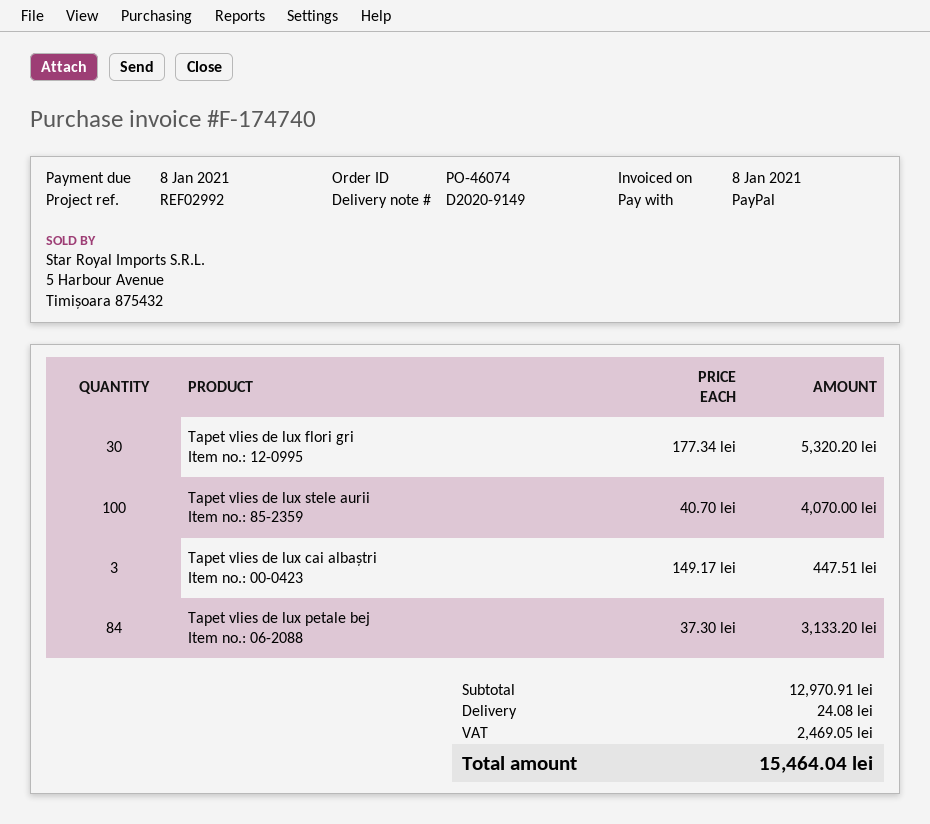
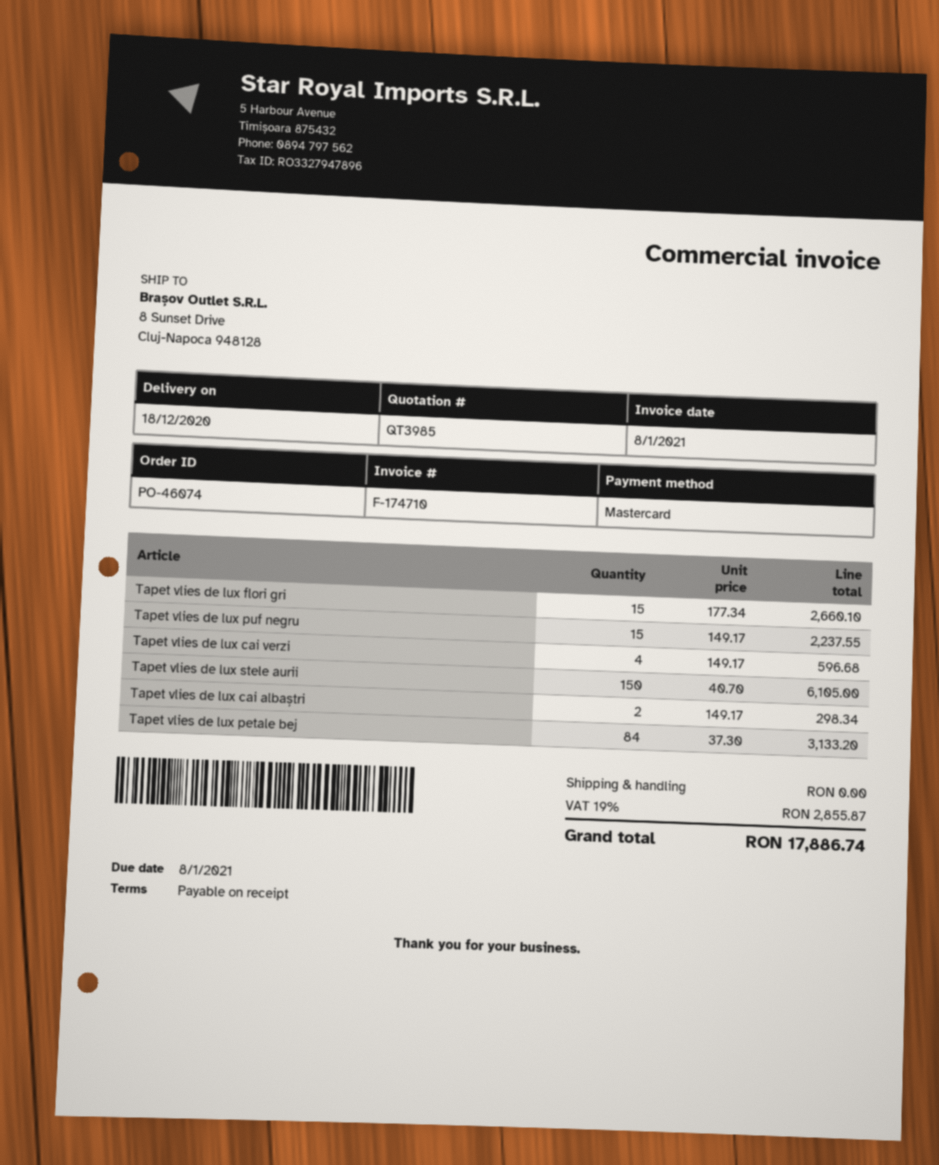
invoice number: F-174740 -> F-174710
payment method: PayPal -> Mastercard
Tapet vlies de lux flori gri: 30 x 177.34 = 5320.20 -> 15 x 177.34 = 2660.10
Tapet vlies de lux stele aurii: 100 x 40.70 = 4070.00 -> 150 x 40.70 = 6105.00
Tapet vlies de lux cai albaștri: 3 x 149.17 = 447.51 -> 2 x 149.17 = 298.34
Tapet vlies de lux puf negru: none -> 15 x 149.17 = 2237.55
Tapet vlies de lux cai verzi: none -> 4 x 149.17 = 596.68
shipping: 24.08 -> 0.00
tax: 2469.05 -> 2855.87
total: 15464.04 -> 17886.74

